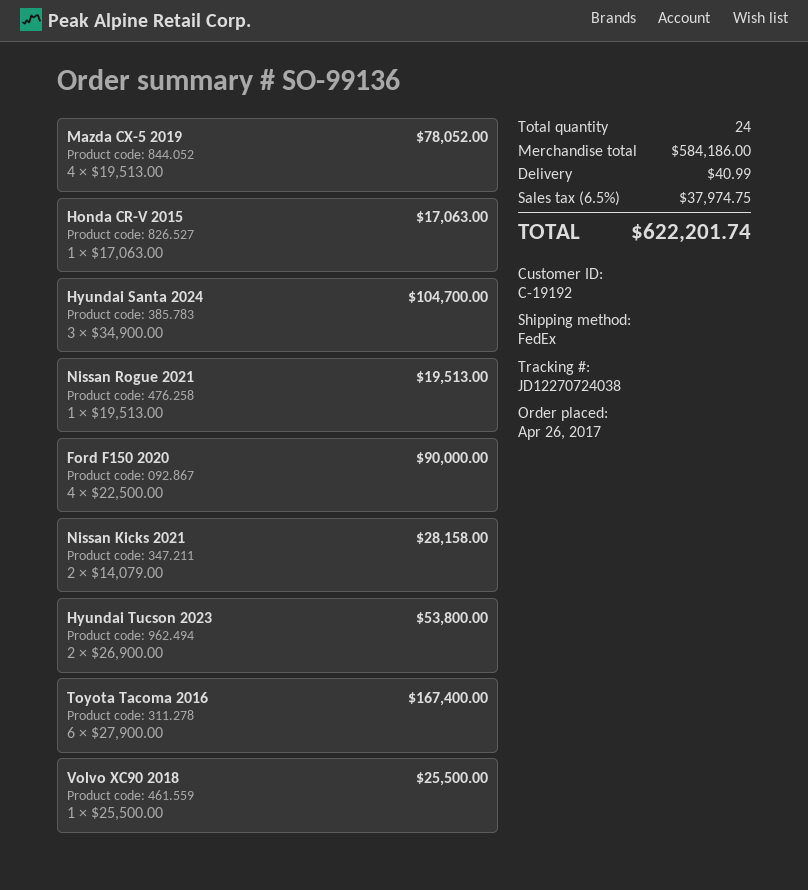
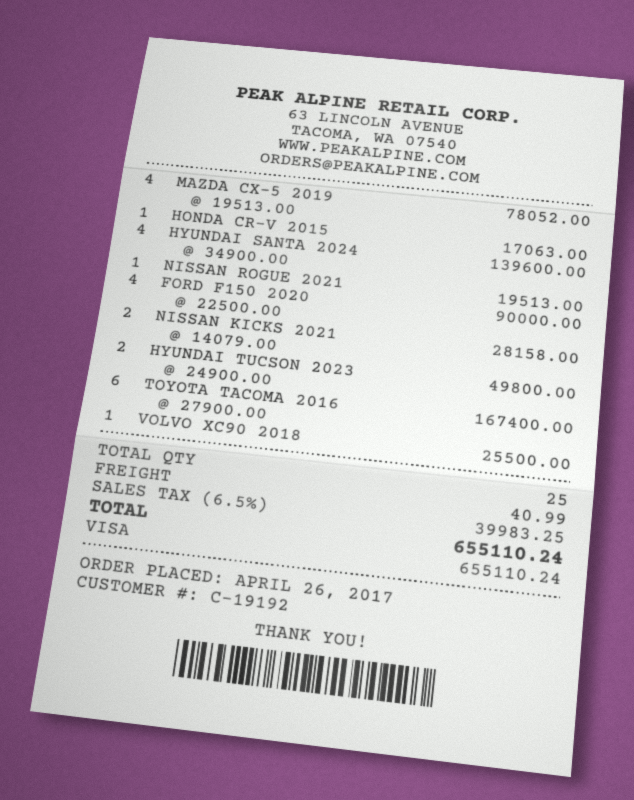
Hyundai Santa 2024: 3 x 34900.00 = 104700.00 -> 4 x 34900.00 = 139600.00
Hyundai Tucson 2023: 2 x 26900.00 = 53800.00 -> 2 x 24900.00 = 49800.00
total quantity: 24 -> 25
tax: 6.5% = 37974.75 -> 6.5% = 39983.25
total: 622201.74 -> 655110.24

